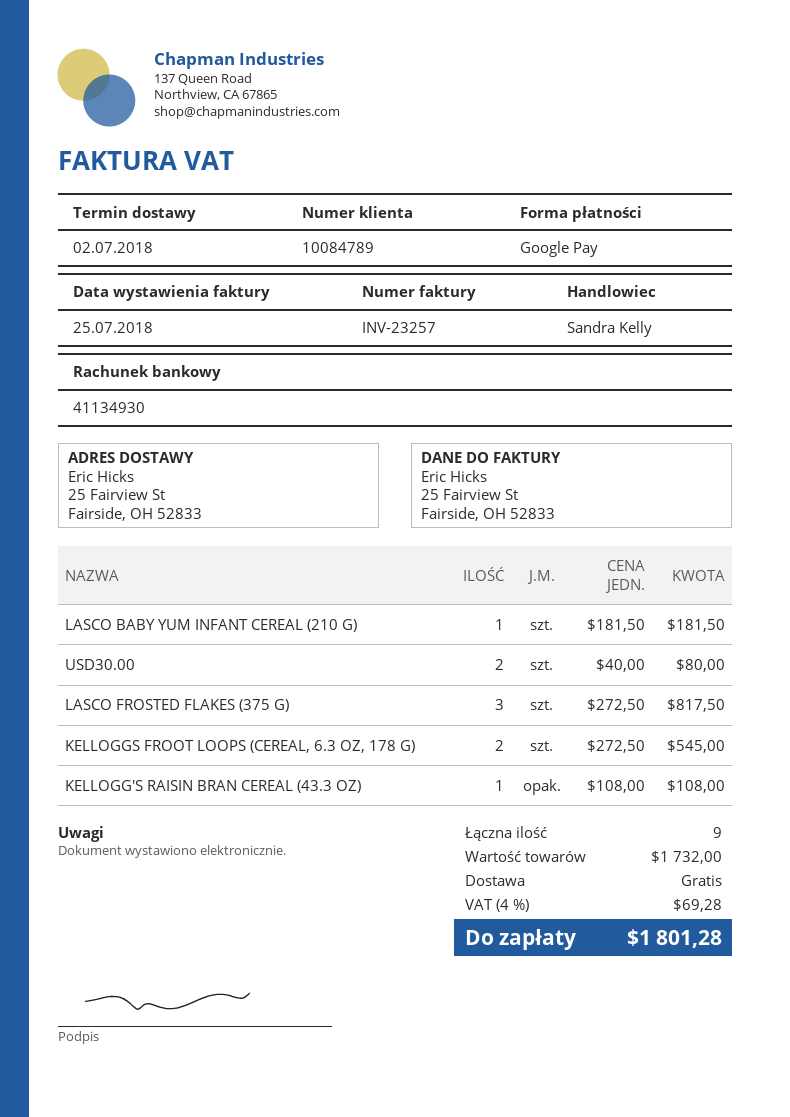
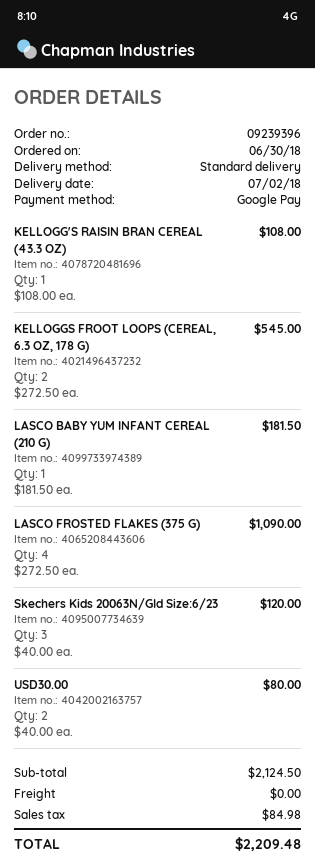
LASCO FROSTED FLAKES (375 G): 3 x 272.50 = 817.50 -> 4 x 272.50 = 1090.00
Skechers Kids 20063N/Gld Size:6/23: none -> 3 x 40.00 = 120.00
subtotal: 1732.00 -> 2124.50
tax: 69.28 -> 84.98
total: 1801.28 -> 2209.48

